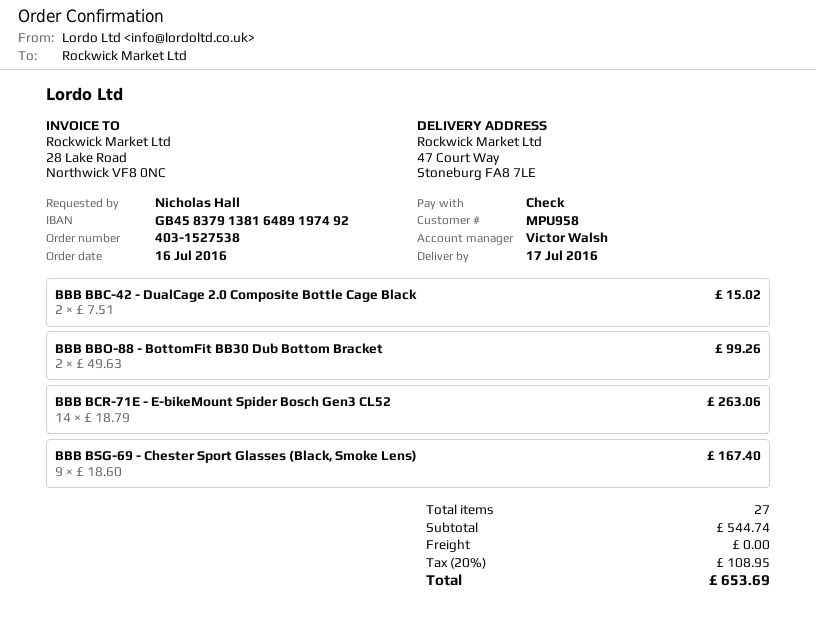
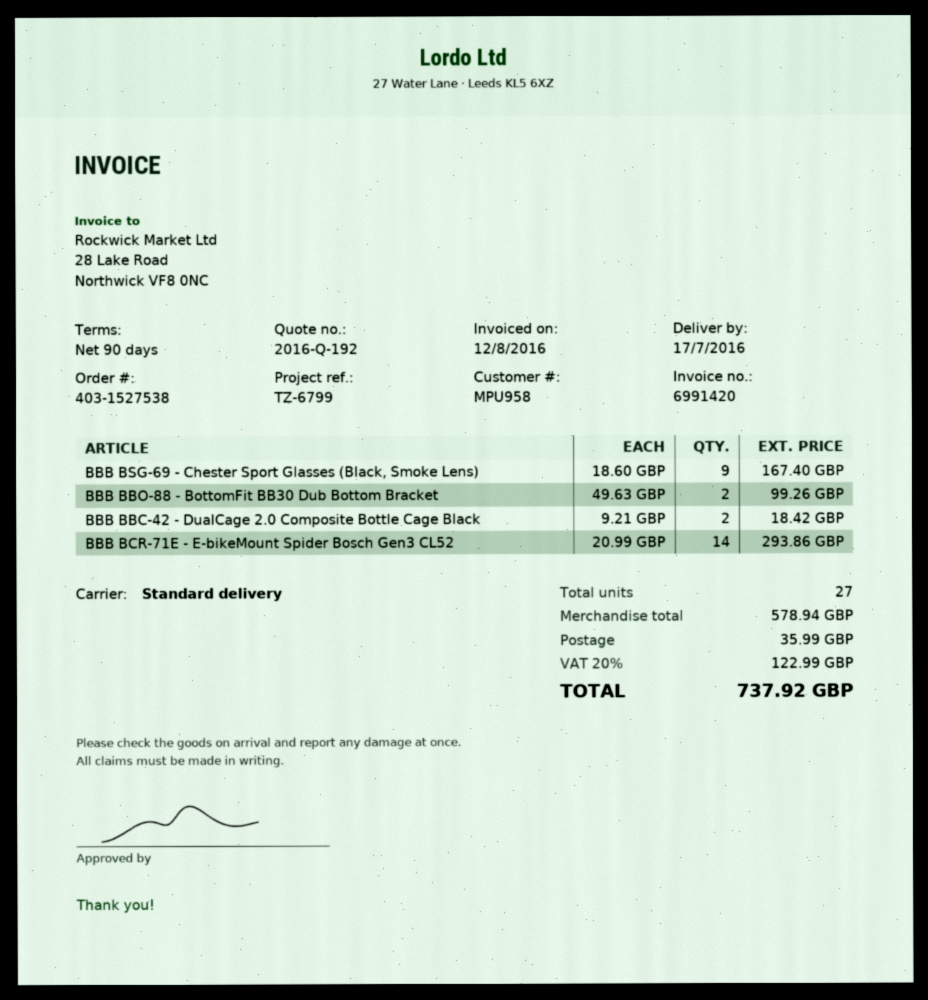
BBB BBC-42 - DualCage 2.0 Composite Bottle Cage Black: 2 x 7.51 = 15.02 -> 2 x 9.21 = 18.42
BBB BCR-71E - E-bikeMount Spider Bosch Gen3 CL52: 14 x 18.79 = 263.06 -> 14 x 20.99 = 293.86
subtotal: 544.74 -> 578.94
shipping: 0.00 -> 35.99
tax: 20% = 108.95 -> 20% = 122.99
total: 653.69 -> 737.92

